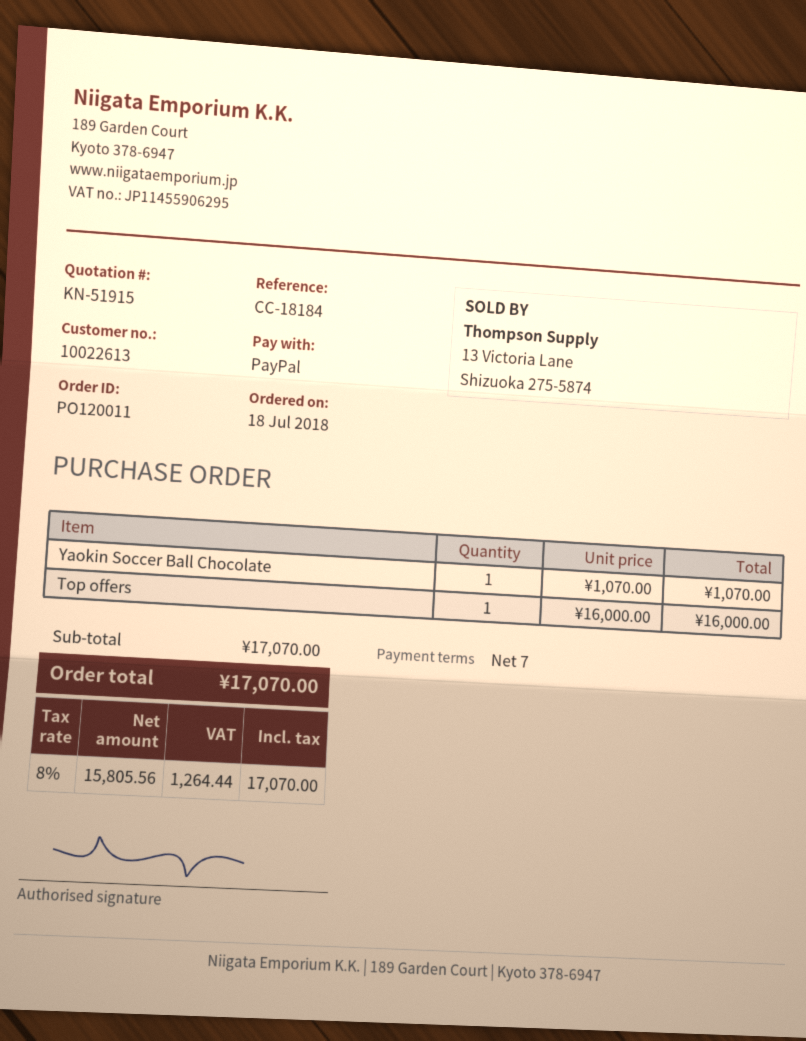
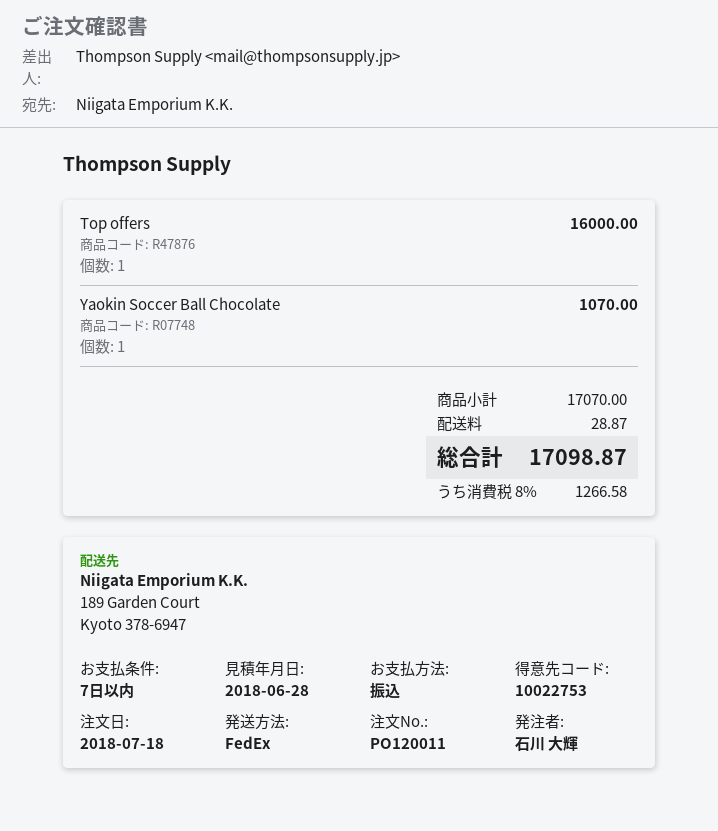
customer number: 10022613 -> 10022753
payment method: PayPal -> bank transfer
shipping: none -> 28.87
tax: 8% = 1264.44 -> 8% = 1266.58
total: 17070.00 -> 17098.87

